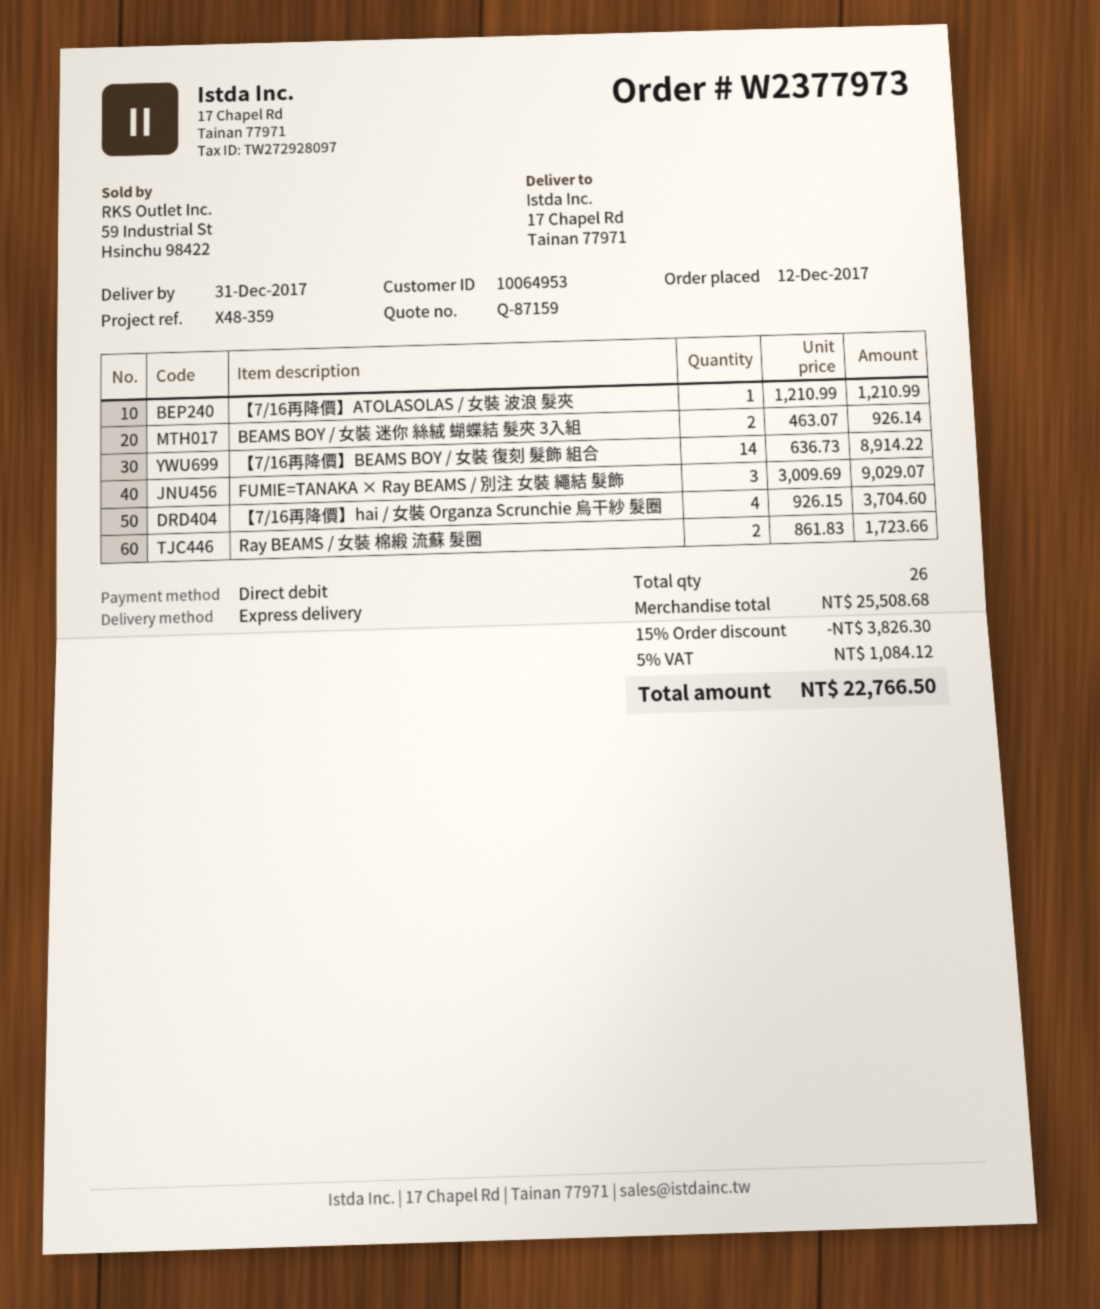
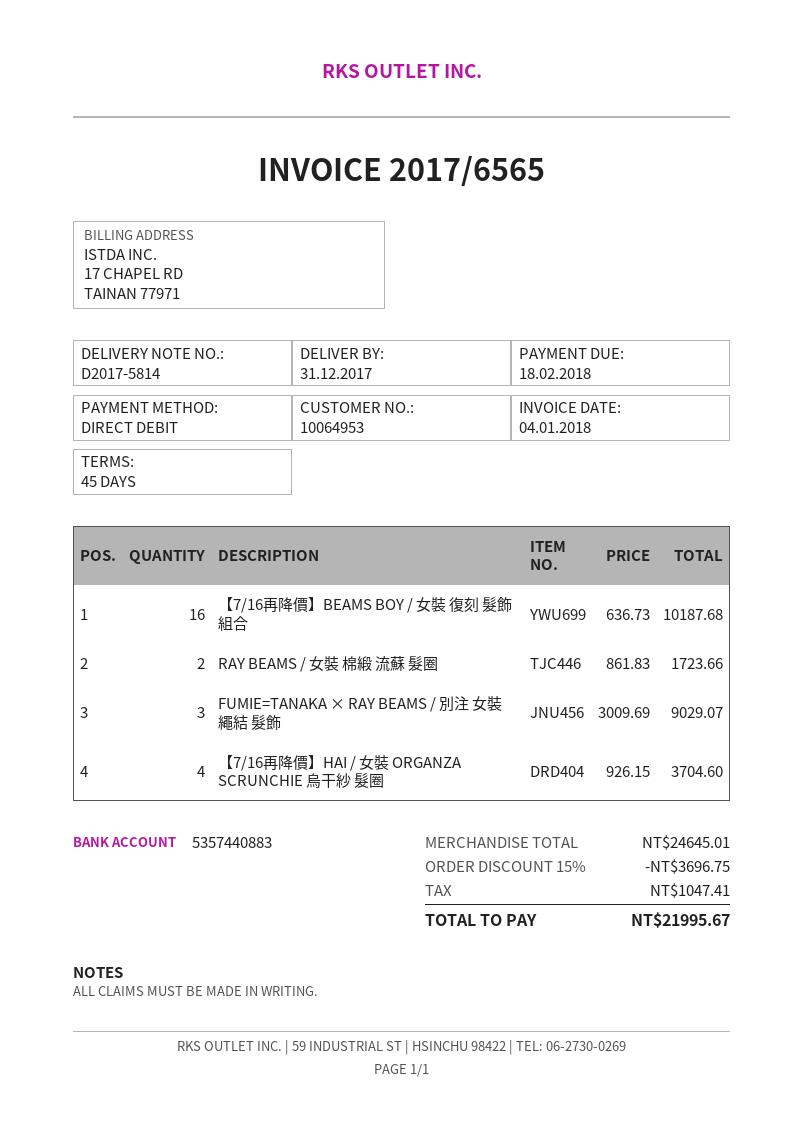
【7/16再降價】ATOLASOLAS / 女裝 波浪 髮夾: 1 x 1210.99 = 1210.99 -> none
BEAMS BOY / 女裝 迷你 絲絨 蝴蝶結 髮夾 3入組: 2 x 463.07 = 926.14 -> none
【7/16再降價】BEAMS BOY / 女裝 復刻 髮飾 組合: 14 x 636.73 = 8914.22 -> 16 x 636.73 = 10187.68
subtotal: 25508.68 -> 24645.01
discount: 15% = 3826.30 -> 15% = 3696.75
tax: 1084.12 -> 1047.41
total: 22766.50 -> 21995.67

